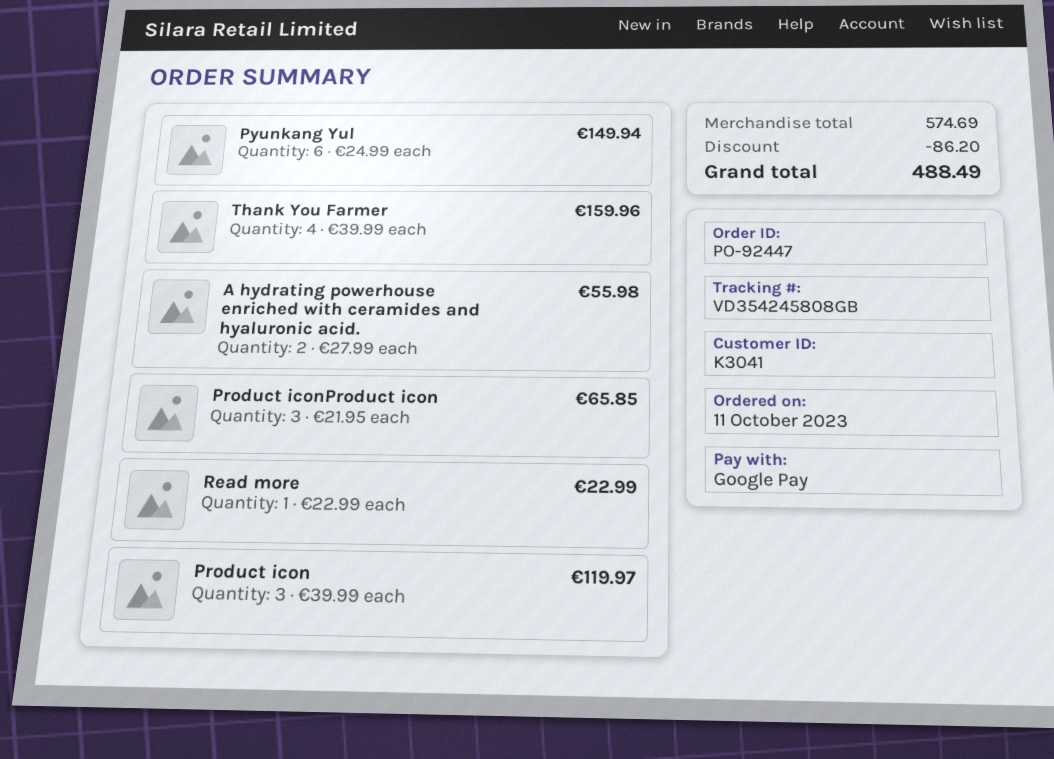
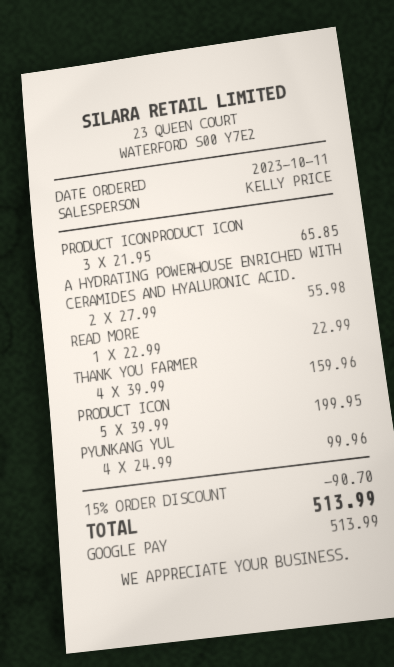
Pyunkang Yul: 6 x 24.99 = 149.94 -> 4 x 24.99 = 99.96
Product icon: 3 x 39.99 = 119.97 -> 5 x 39.99 = 199.95
discount: 86.20 -> 90.70
total: 488.49 -> 513.99

